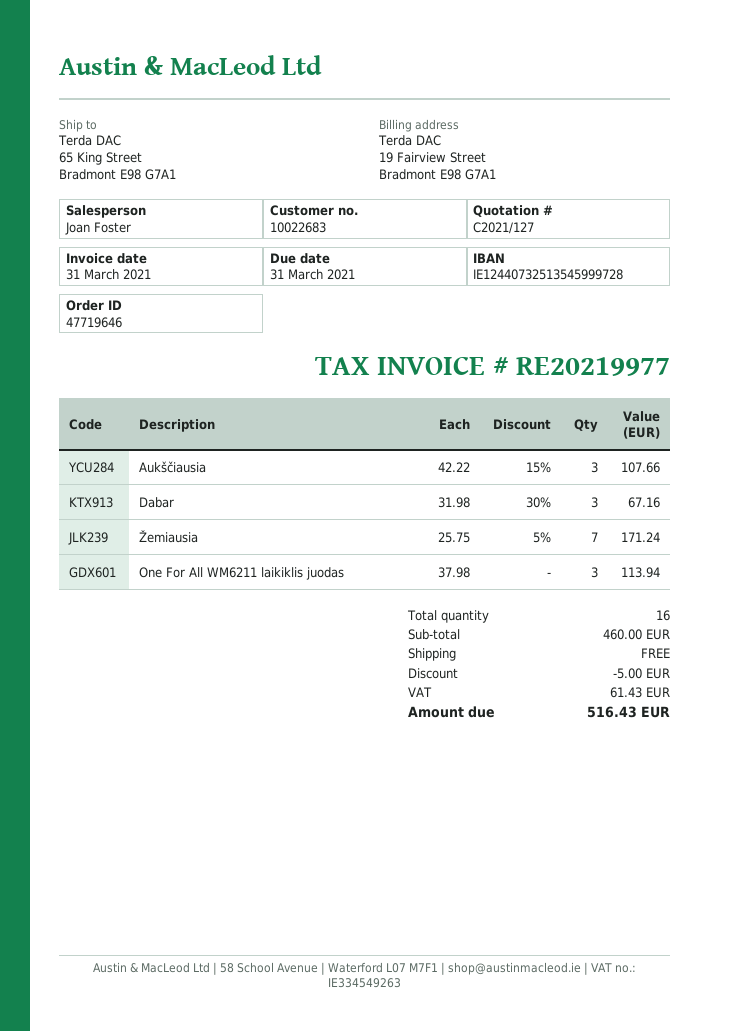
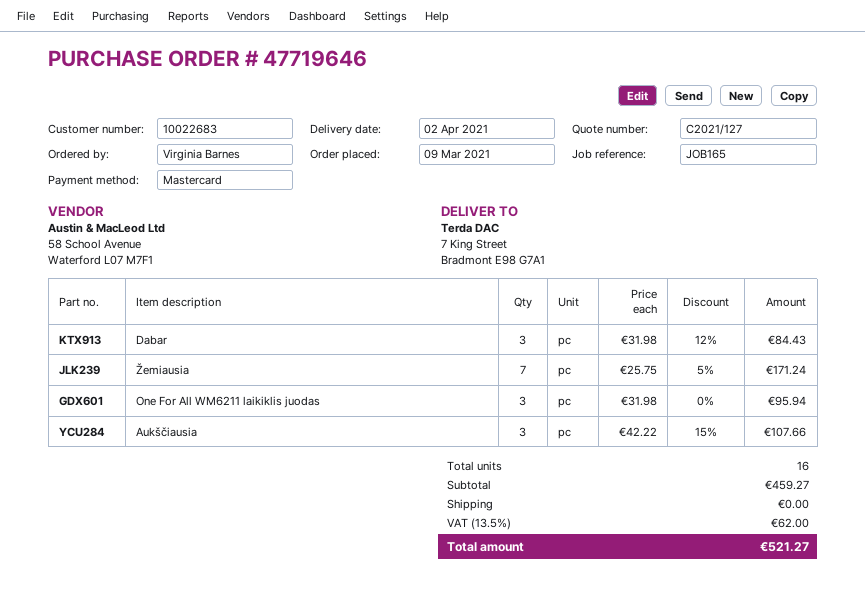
ship to: 65 King Street, Bradmont E98 G7A1 -> 7 King Street, Bradmont E98 G7A1
Dabar: 3 x 31.98 - 30% = 67.16 -> 3 x 31.98 - 12% = 84.43
One For All WM6211 laikiklis juodas: 3 x 37.98 = 113.94 -> 3 x 31.98 = 95.94
subtotal: 460.00 -> 459.27
discount: 5.00 -> none
tax: 61.43 -> 62.00
total: 516.43 -> 521.27

